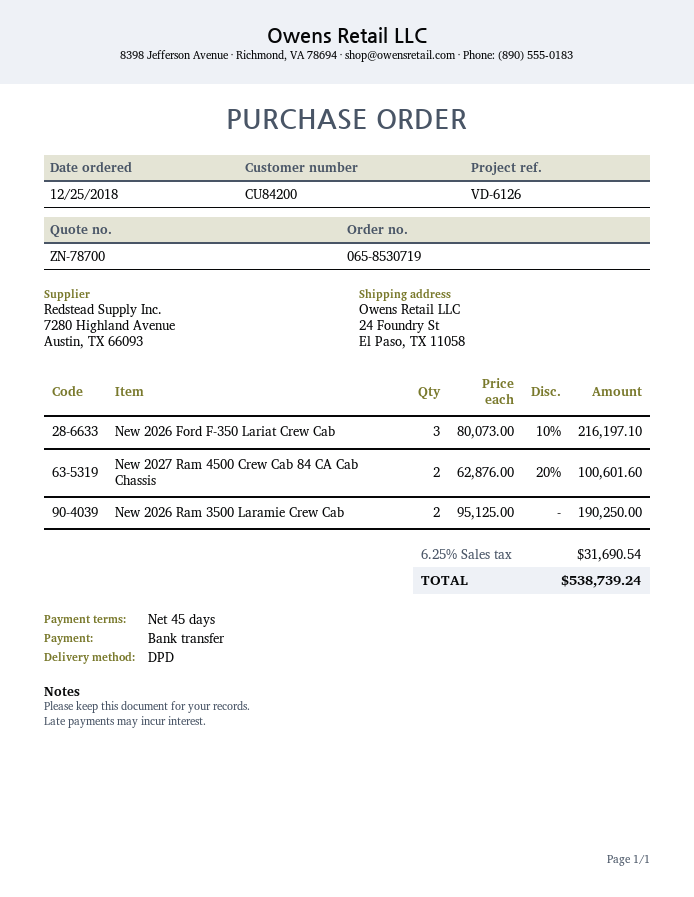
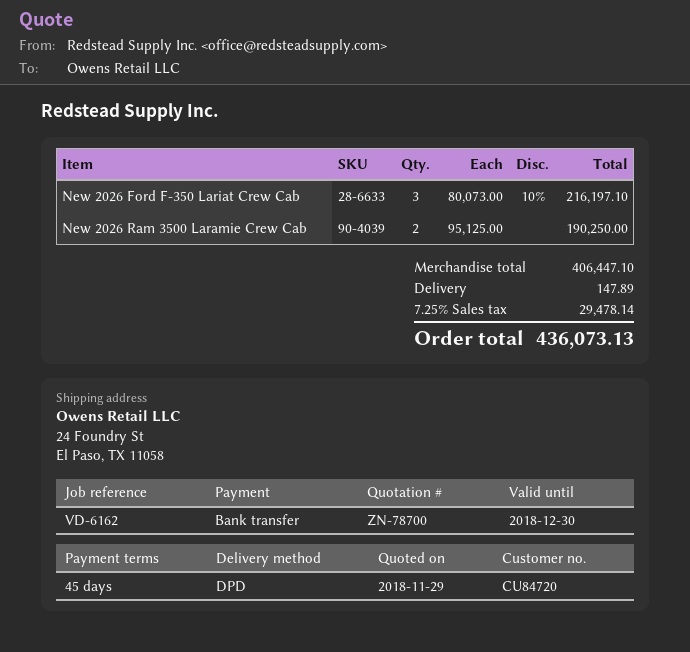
customer number: CU84200 -> CU84720
reference: VD-6126 -> VD-6162
New 2027 Ram 4500 Crew Cab 84 CA Cab Chassis: 2 x 62876.00 - 20% = 100601.60 -> none
shipping: none -> 147.89
tax: 6.25% = 31690.54 -> 7.25% = 29478.14
total: 538739.24 -> 436073.13

